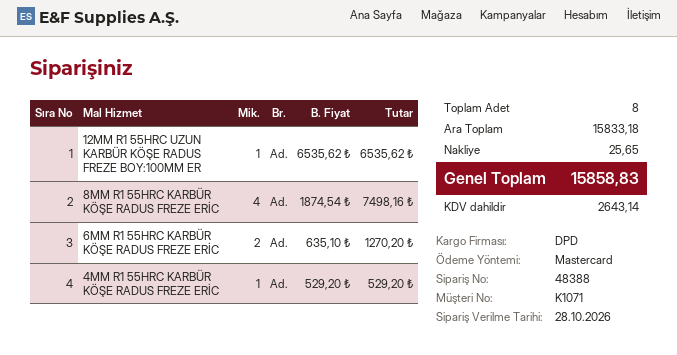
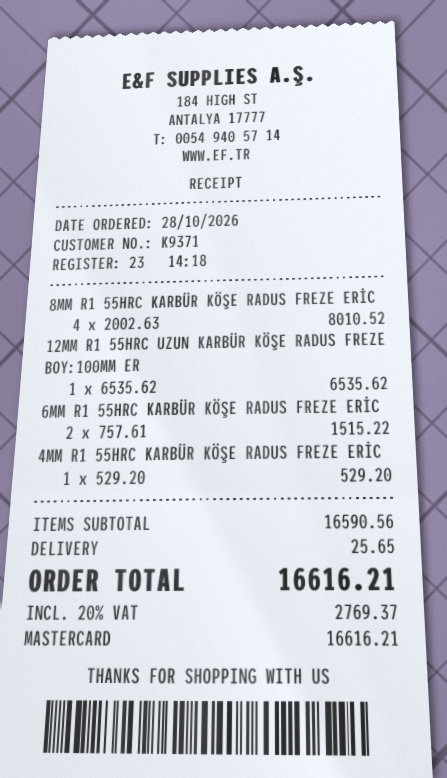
customer number: K1071 -> K9371
8MM R1 55HRC KARBÜR KÖŞE RADUS FREZE ERİC: 4 x 1874.54 = 7498.16 -> 4 x 2002.63 = 8010.52
6MM R1 55HRC KARBÜR KÖŞE RADUS FREZE ERİC: 2 x 635.10 = 1270.20 -> 2 x 757.61 = 1515.22
subtotal: 15833.18 -> 16590.56
tax: 2643.14 -> 2769.37
total: 15858.83 -> 16616.21

